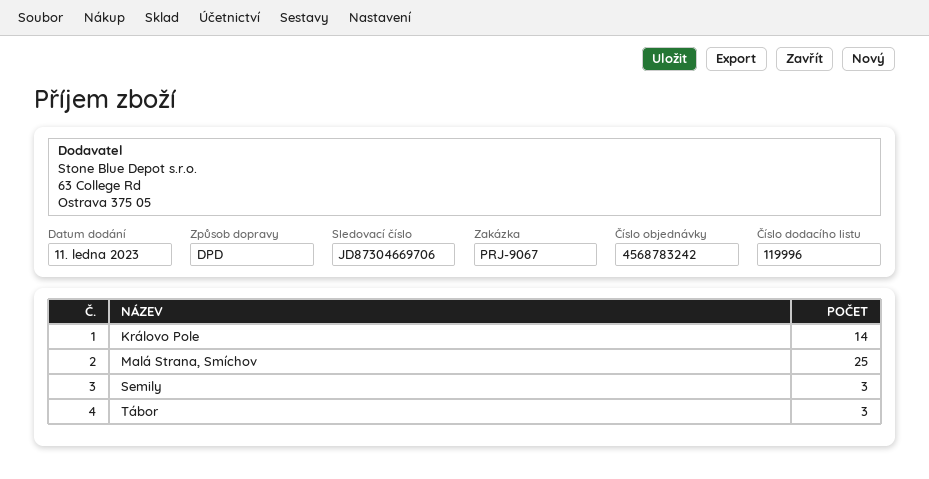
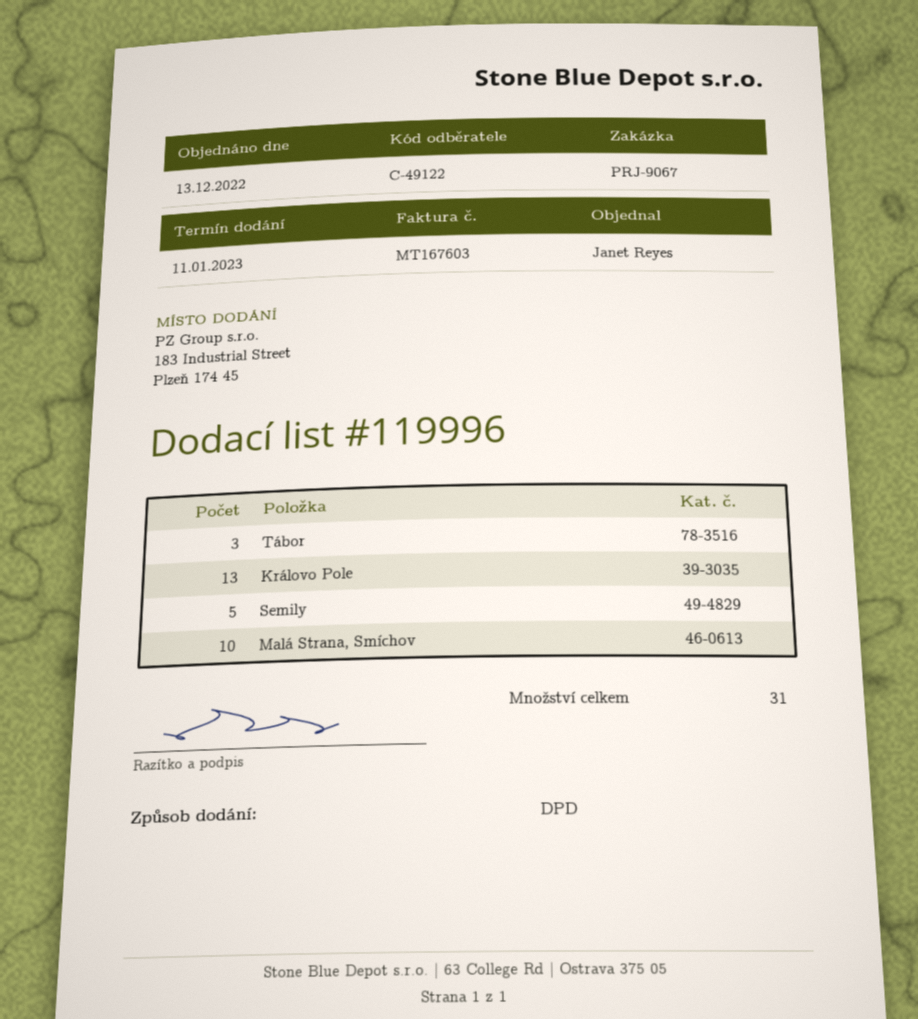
Královo Pole: 14 -> 13
Malá Strana, Smíchov: 25 -> 10
Semily: 3 -> 5

